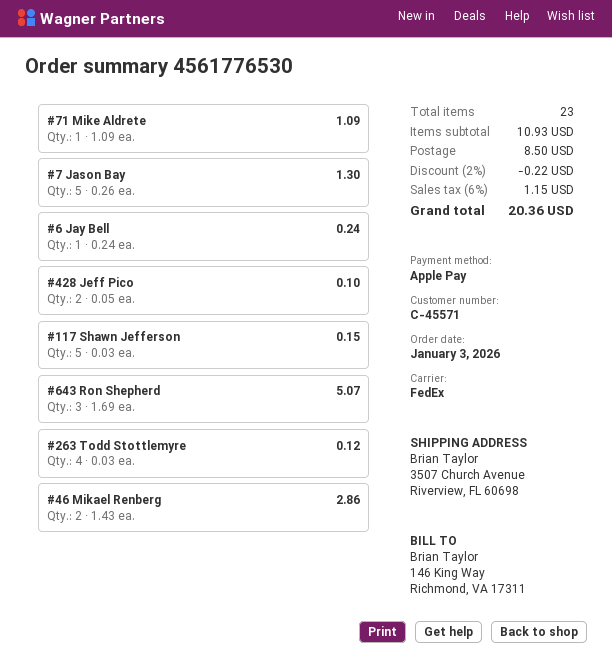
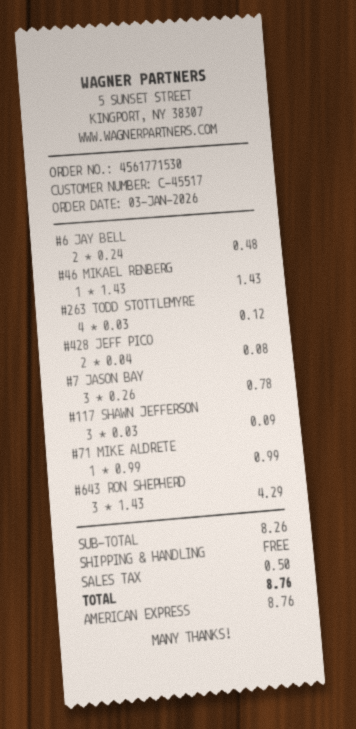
order number: 4561776530 -> 4561771530
customer number: C-45571 -> C-45517
payment method: Apple Pay -> American Express
#71 Mike Aldrete: 1 x 1.09 = 1.09 -> 1 x 0.99 = 0.99
#7 Jason Bay: 5 x 0.26 = 1.30 -> 3 x 0.26 = 0.78
#6 Jay Bell: 1 x 0.24 = 0.24 -> 2 x 0.24 = 0.48
#428 Jeff Pico: 2 x 0.05 = 0.10 -> 2 x 0.04 = 0.08
#117 Shawn Jefferson: 5 x 0.03 = 0.15 -> 3 x 0.03 = 0.09
#643 Ron Shepherd: 3 x 1.69 = 5.07 -> 3 x 1.43 = 4.29
#46 Mikael Renberg: 2 x 1.43 = 2.86 -> 1 x 1.43 = 1.43
subtotal: 10.93 -> 8.26
discount: 2% = 0.22 -> none
shipping: 8.50 -> 0.00
tax: 1.15 -> 0.50
total: 20.36 -> 8.76

